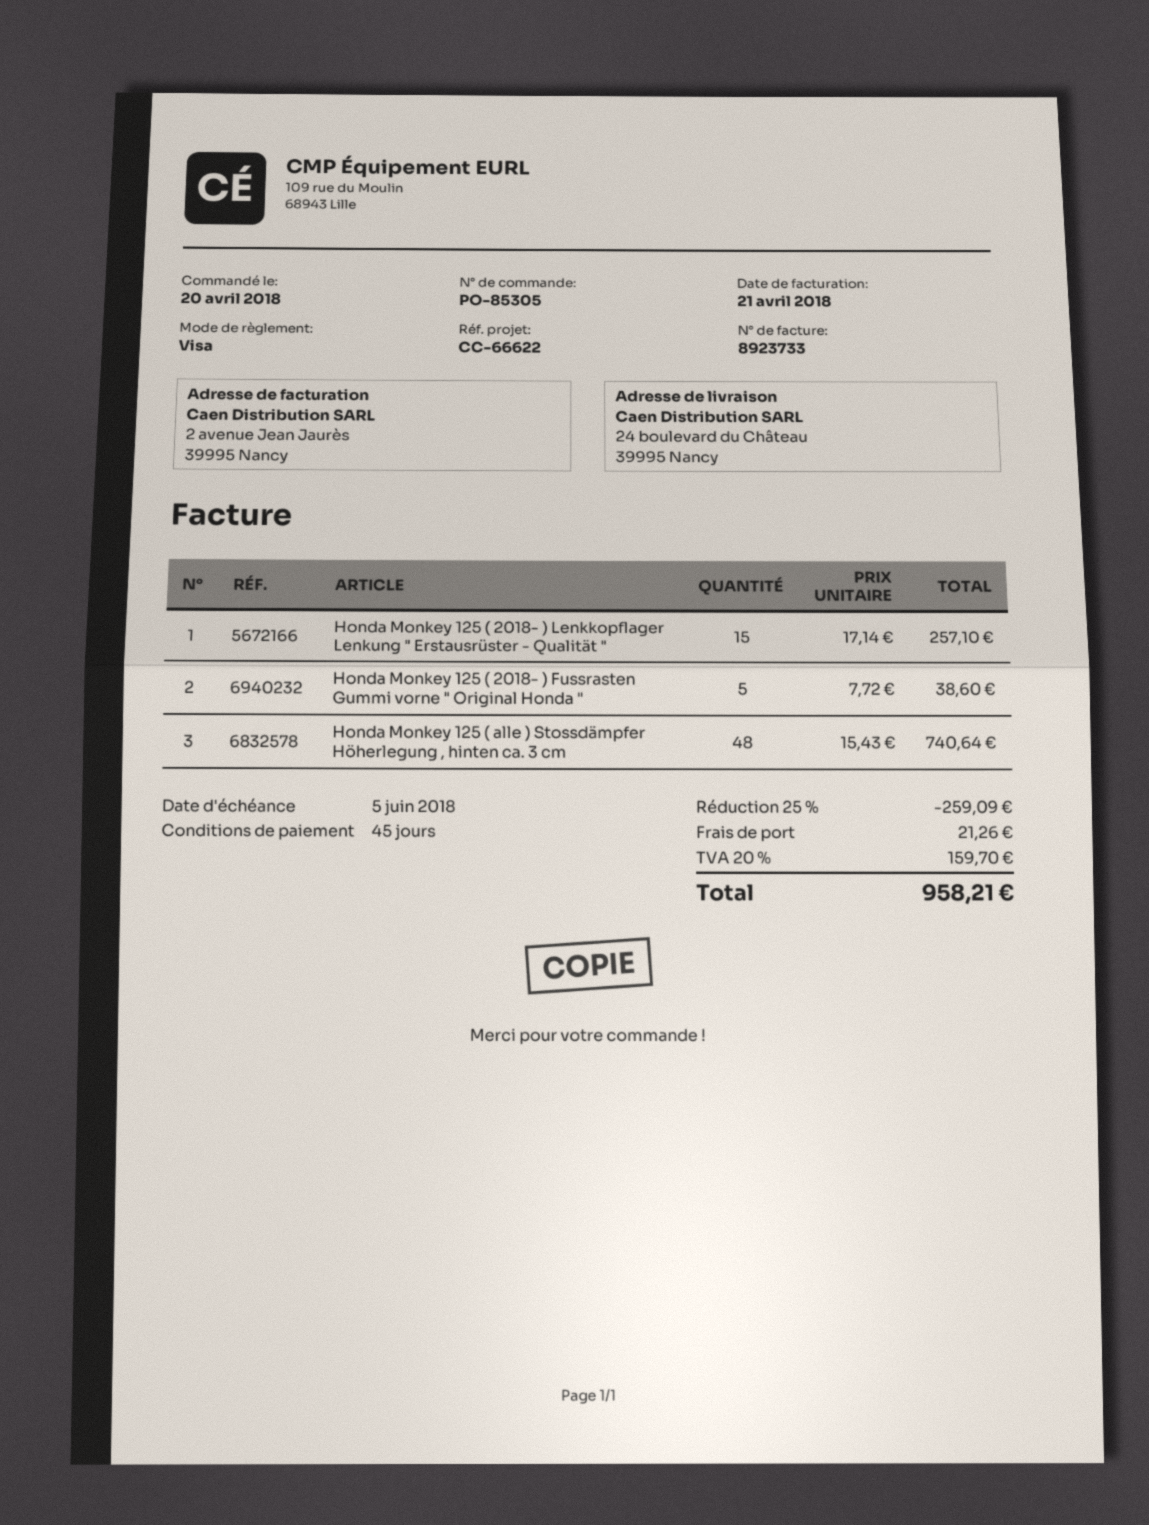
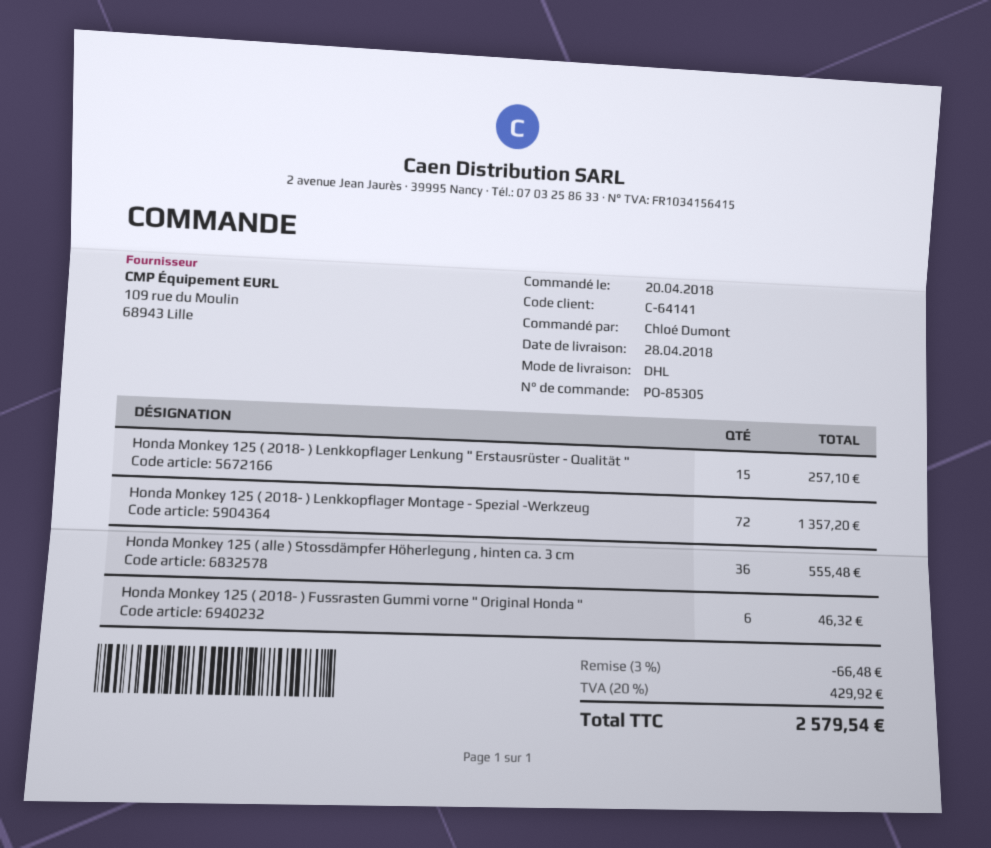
Honda Monkey 125 ( 2018- ) Fussrasten Gummi vorne " Original Honda ": 5 for 38.60 -> 6 for 46.32
Honda Monkey 125 ( alle ) Stossdämpfer Höherlegung , hinten ca. 3 cm: 48 for 740.64 -> 36 for 555.48
Honda Monkey 125 ( 2018- ) Lenkkopflager Montage - Spezial -Werkzeug: none -> 72 for 1357.20
discount: 25% = 259.09 -> 3% = 66.48
shipping: 21.26 -> none
tax: 20% = 159.70 -> 20% = 429.92
total: 958.21 -> 2579.54

